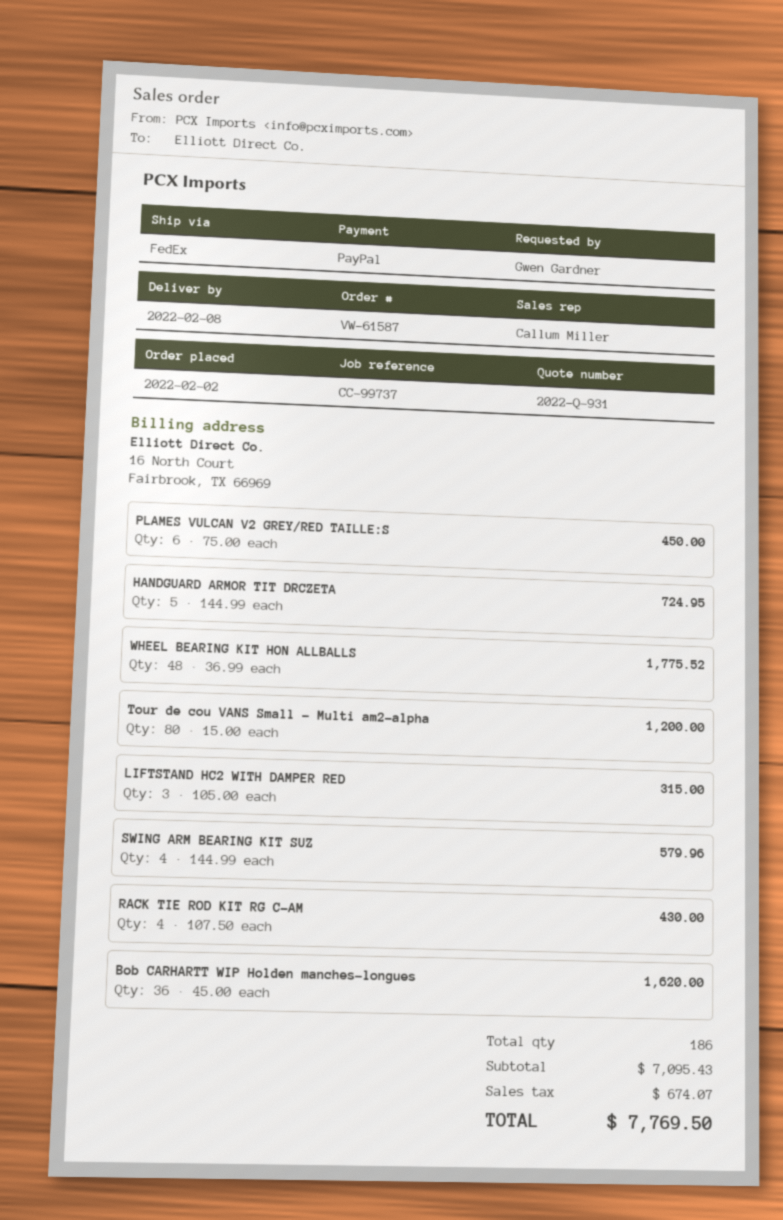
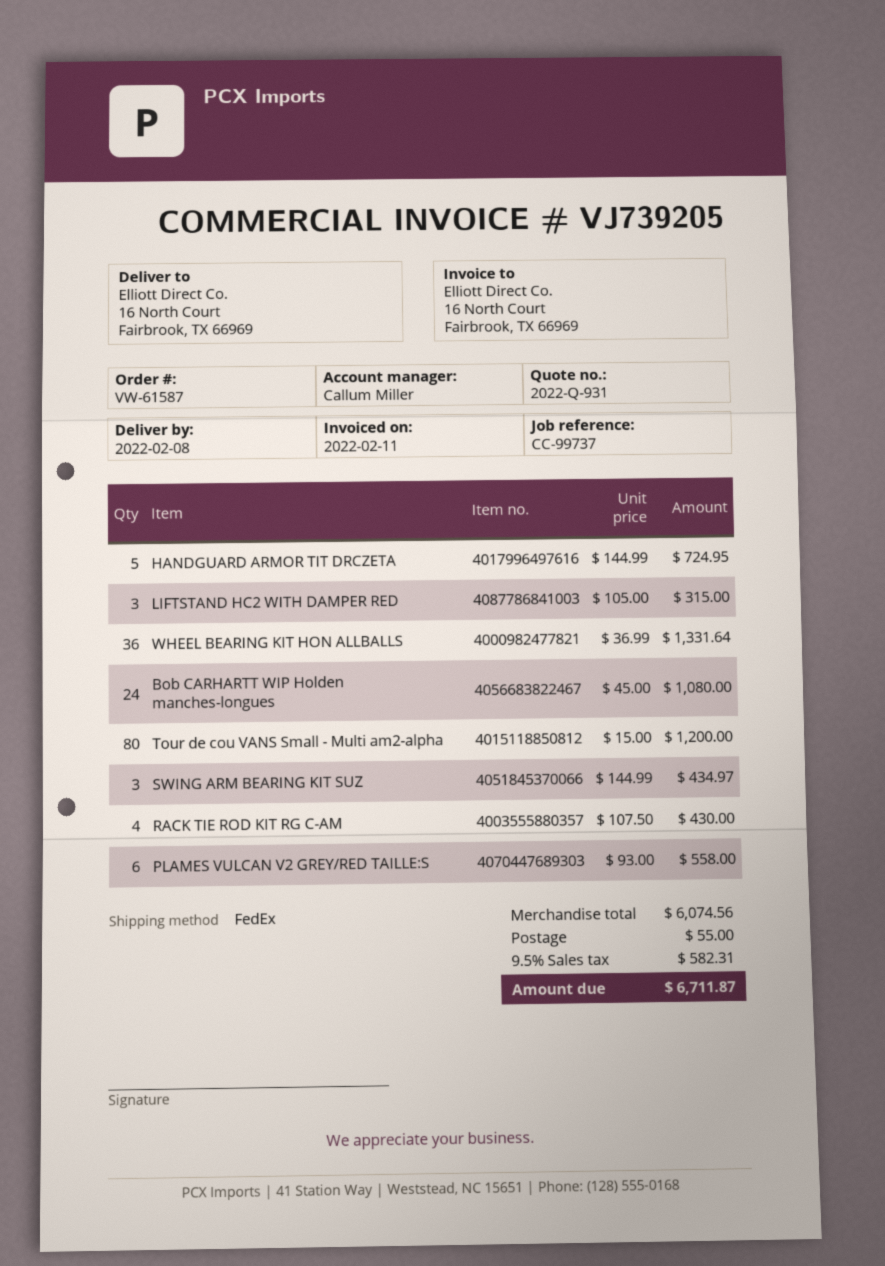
PLAMES VULCAN V2 GREY/RED TAILLE:S: 6 x 75.00 = 450.00 -> 6 x 93.00 = 558.00
WHEEL BEARING KIT HON ALLBALLS: 48 x 36.99 = 1775.52 -> 36 x 36.99 = 1331.64
SWING ARM BEARING KIT SUZ: 4 x 144.99 = 579.96 -> 3 x 144.99 = 434.97
Bob CARHARTT WIP Holden manches-longues: 36 x 45.00 = 1620.00 -> 24 x 45.00 = 1080.00
subtotal: 7095.43 -> 6074.56
shipping: none -> 55.00
tax: 674.07 -> 582.31
total: 7769.50 -> 6711.87

